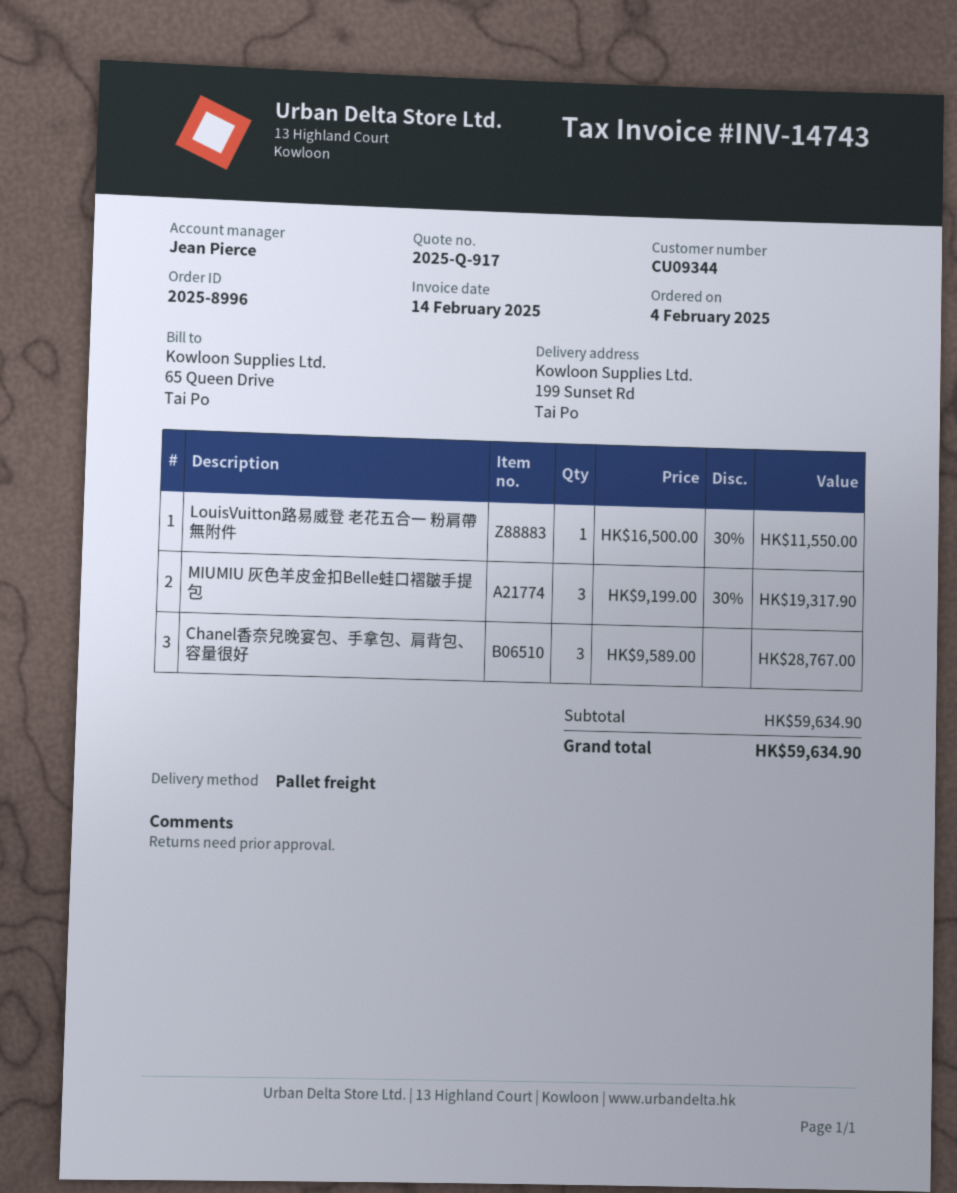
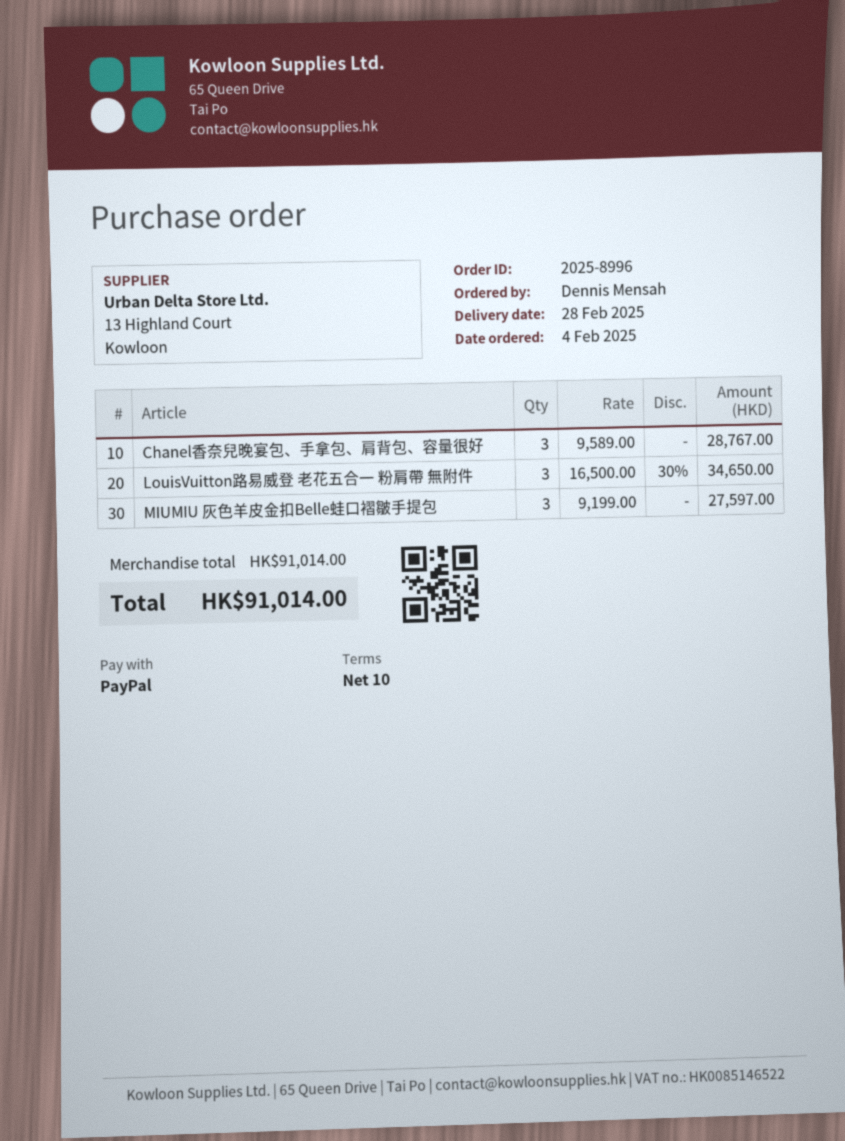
LouisVuitton路易威登 老花五合一 粉肩帶 無附件: 1 x 16500.00 - 30% = 11550.00 -> 3 x 16500.00 - 30% = 34650.00
MIUMIU 灰色羊皮金扣Belle蛙口褶皺手提包: 3 x 9199.00 - 30% = 19317.90 -> 3 x 9199.00 = 27597.00
subtotal: 59634.90 -> 91014.00
total: 59634.90 -> 91014.00

